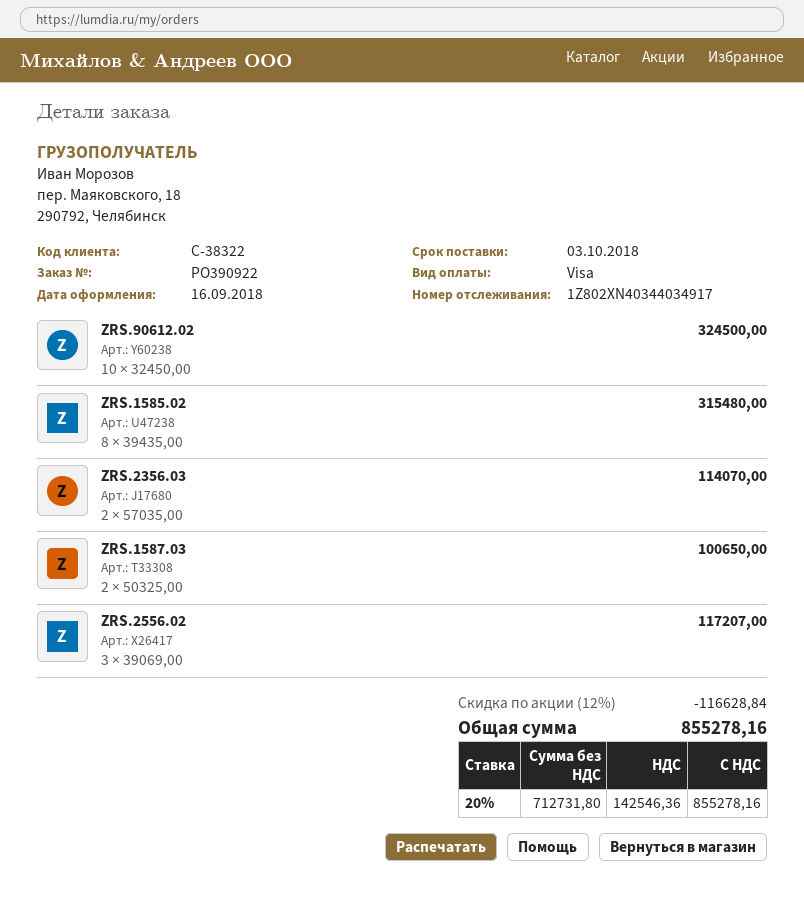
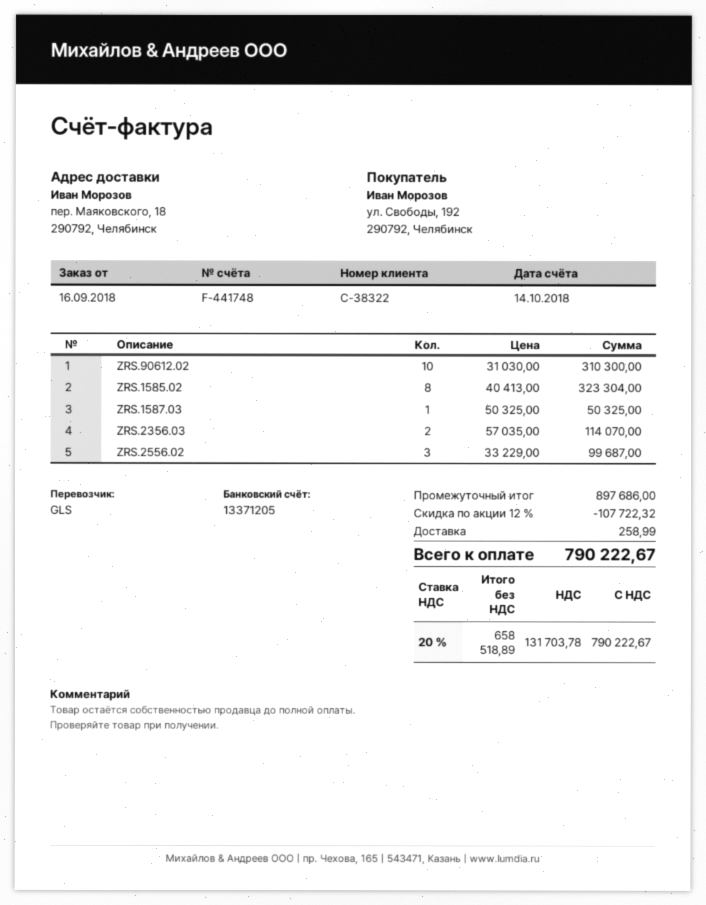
ZRS.90612.02: 10 x 32450.00 = 324500.00 -> 10 x 31030.00 = 310300.00
ZRS.1585.02: 8 x 39435.00 = 315480.00 -> 8 x 40413.00 = 323304.00
ZRS.1587.03: 2 x 50325.00 = 100650.00 -> 1 x 50325.00 = 50325.00
ZRS.2556.02: 3 x 39069.00 = 117207.00 -> 3 x 33229.00 = 99687.00
discount: 12% = 116628.84 -> 12% = 107722.32
shipping: none -> 258.99
net: 712731.80 -> 658518.89
tax: 20% = 142546.36 -> 20% = 131703.78
total: 855278.16 -> 790222.67

